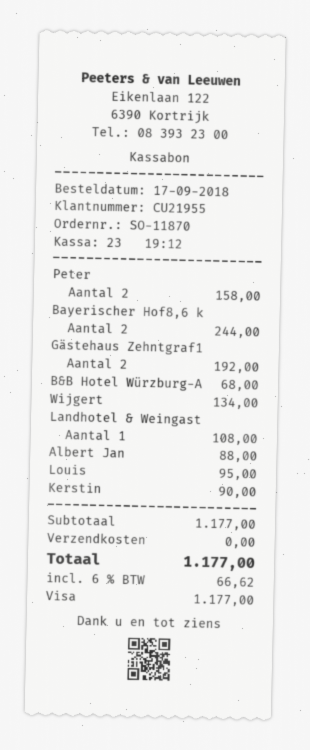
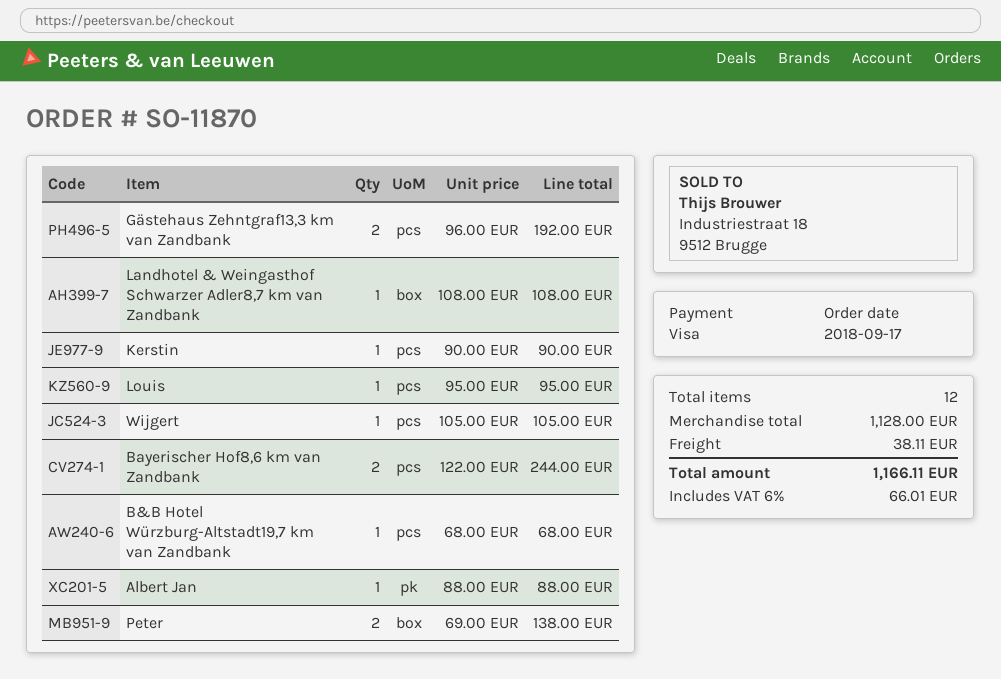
Peter: 2 for 158.00 -> 2 for 138.00
Wijgert: 1 for 134.00 -> 1 for 105.00
subtotal: 1177.00 -> 1128.00
shipping: 0.00 -> 38.11
tax: 6% = 66.62 -> 6% = 66.01
total: 1177.00 -> 1166.11

